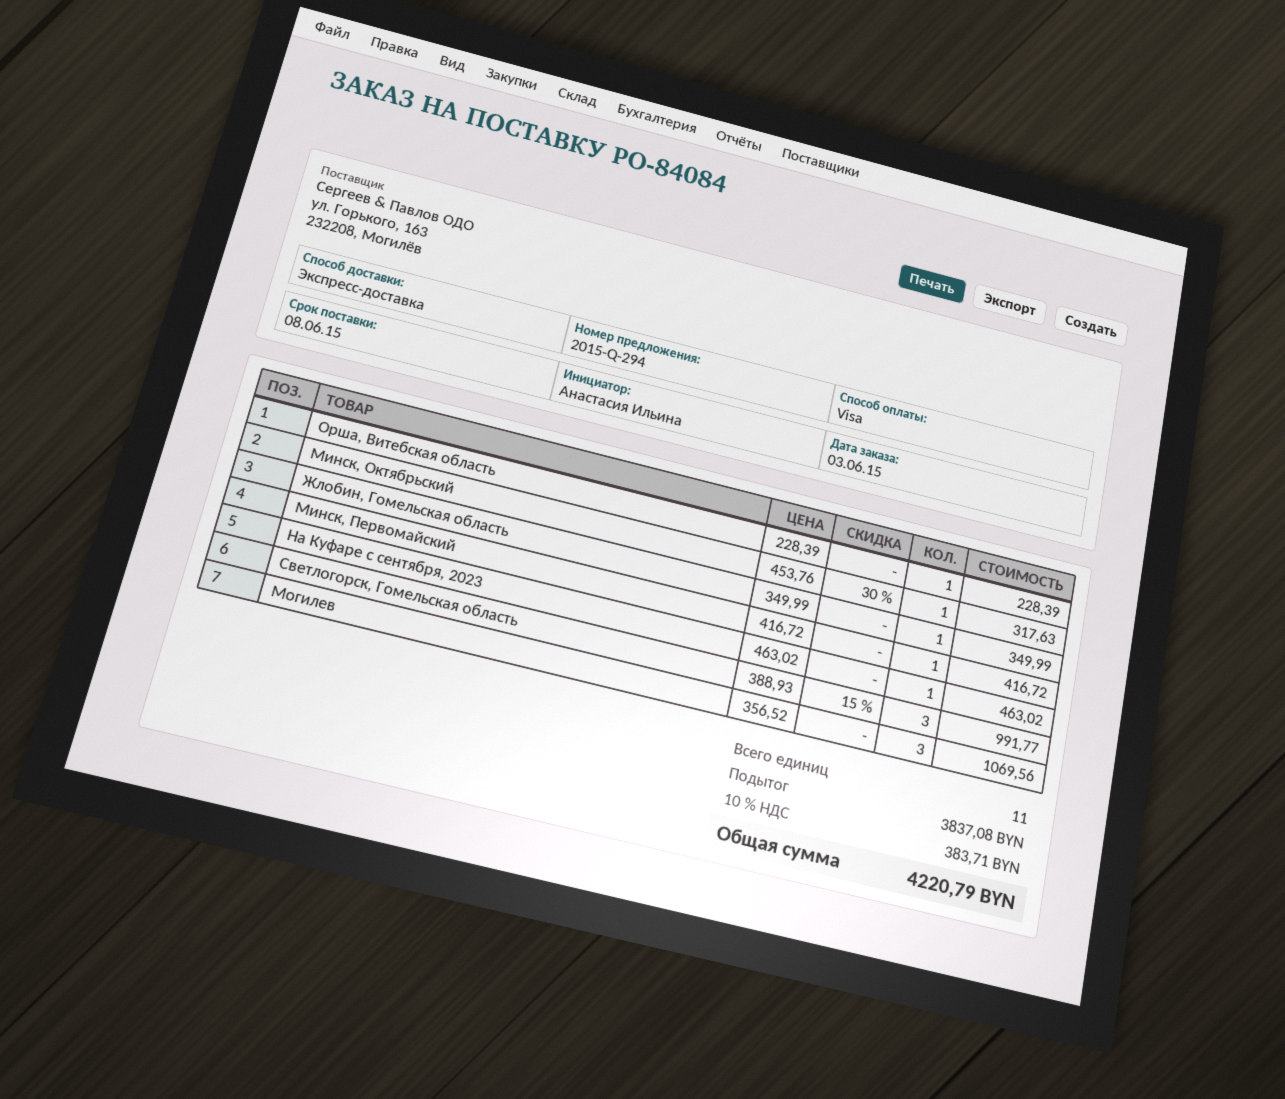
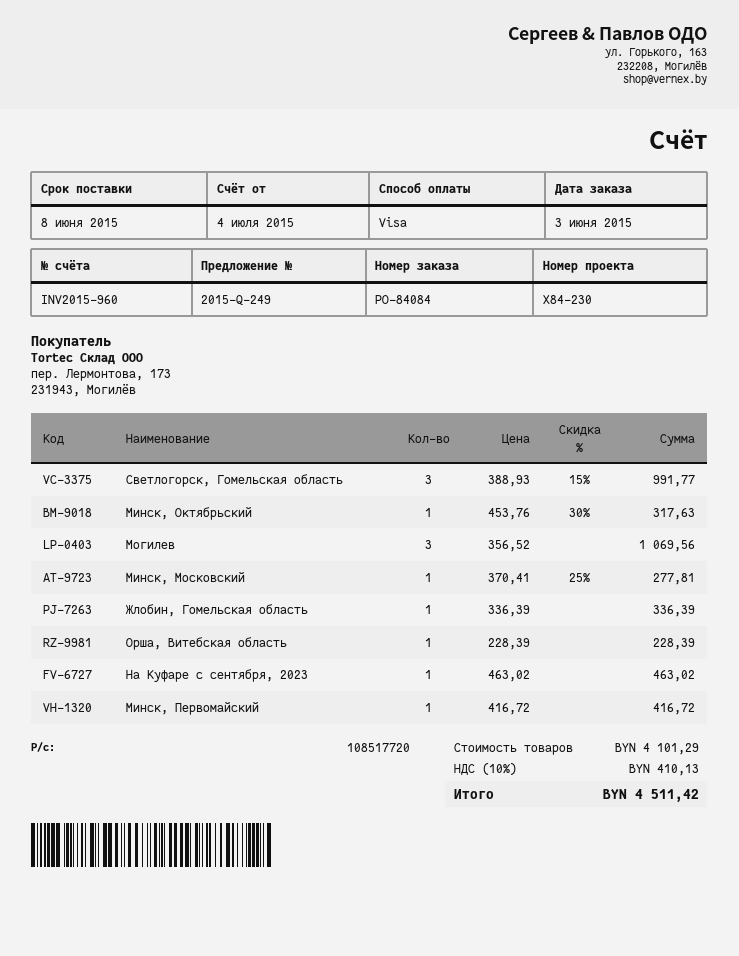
quote number: 2015-Q-294 -> 2015-Q-249
Жлобин, Гомельская область: 1 x 349.99 = 349.99 -> 1 x 336.39 = 336.39
Минск, Московский: none -> 1 x 370.41 - 25% = 277.81
subtotal: 3837.08 -> 4101.29
tax: 10% = 383.71 -> 10% = 410.13
total: 4220.79 -> 4511.42

